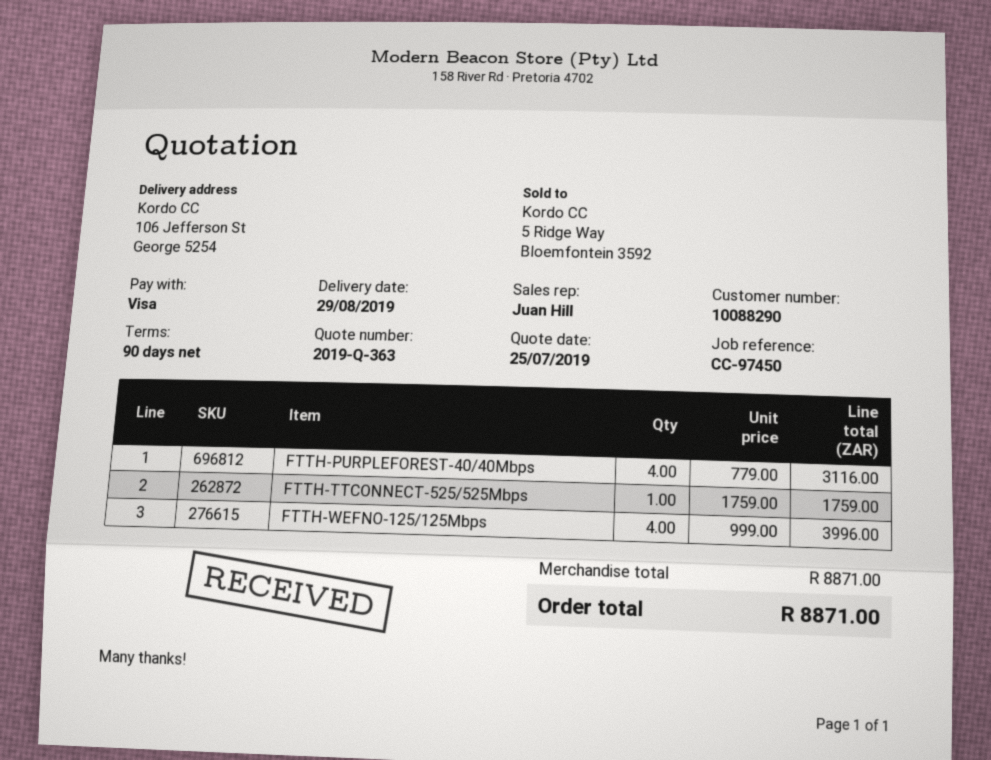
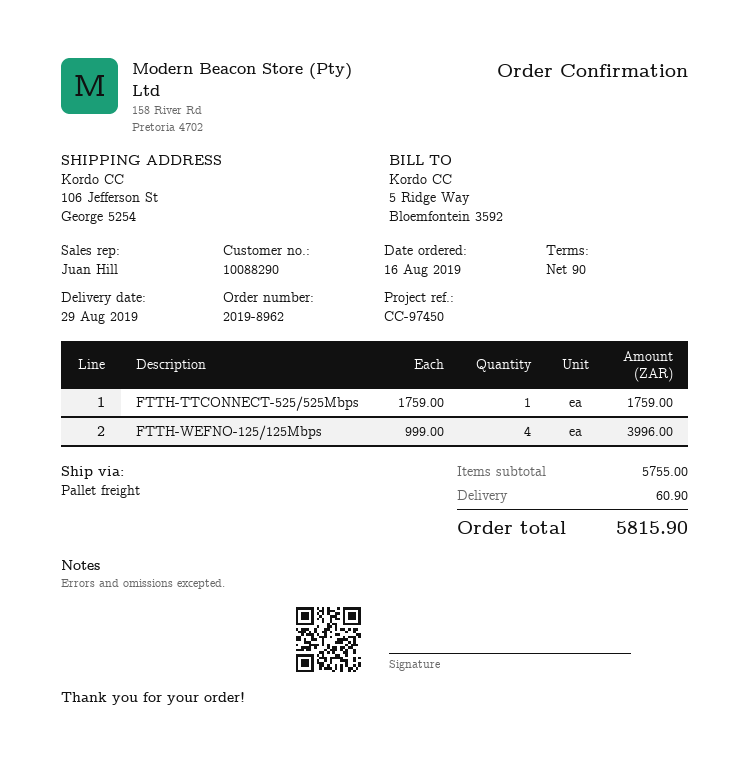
FTTH-PURPLEFOREST-40/40Mbps: 4 x 779.00 = 3116.00 -> none
subtotal: 8871.00 -> 5755.00
shipping: none -> 60.90
total: 8871.00 -> 5815.90

